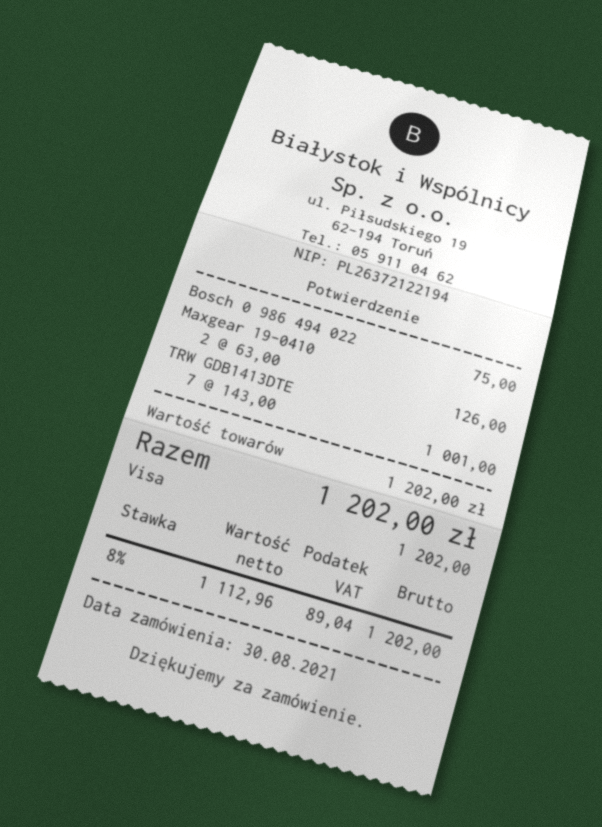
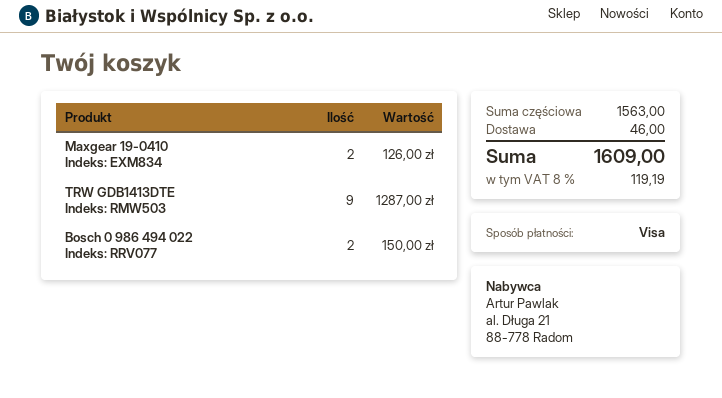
Bosch 0 986 494 022: 1 for 75.00 -> 2 for 150.00
TRW GDB1413DTE: 7 for 1001.00 -> 9 for 1287.00
subtotal: 1202.00 -> 1563.00
shipping: none -> 46.00
tax: 8% = 89.04 -> 8% = 119.19
total: 1202.00 -> 1609.00

